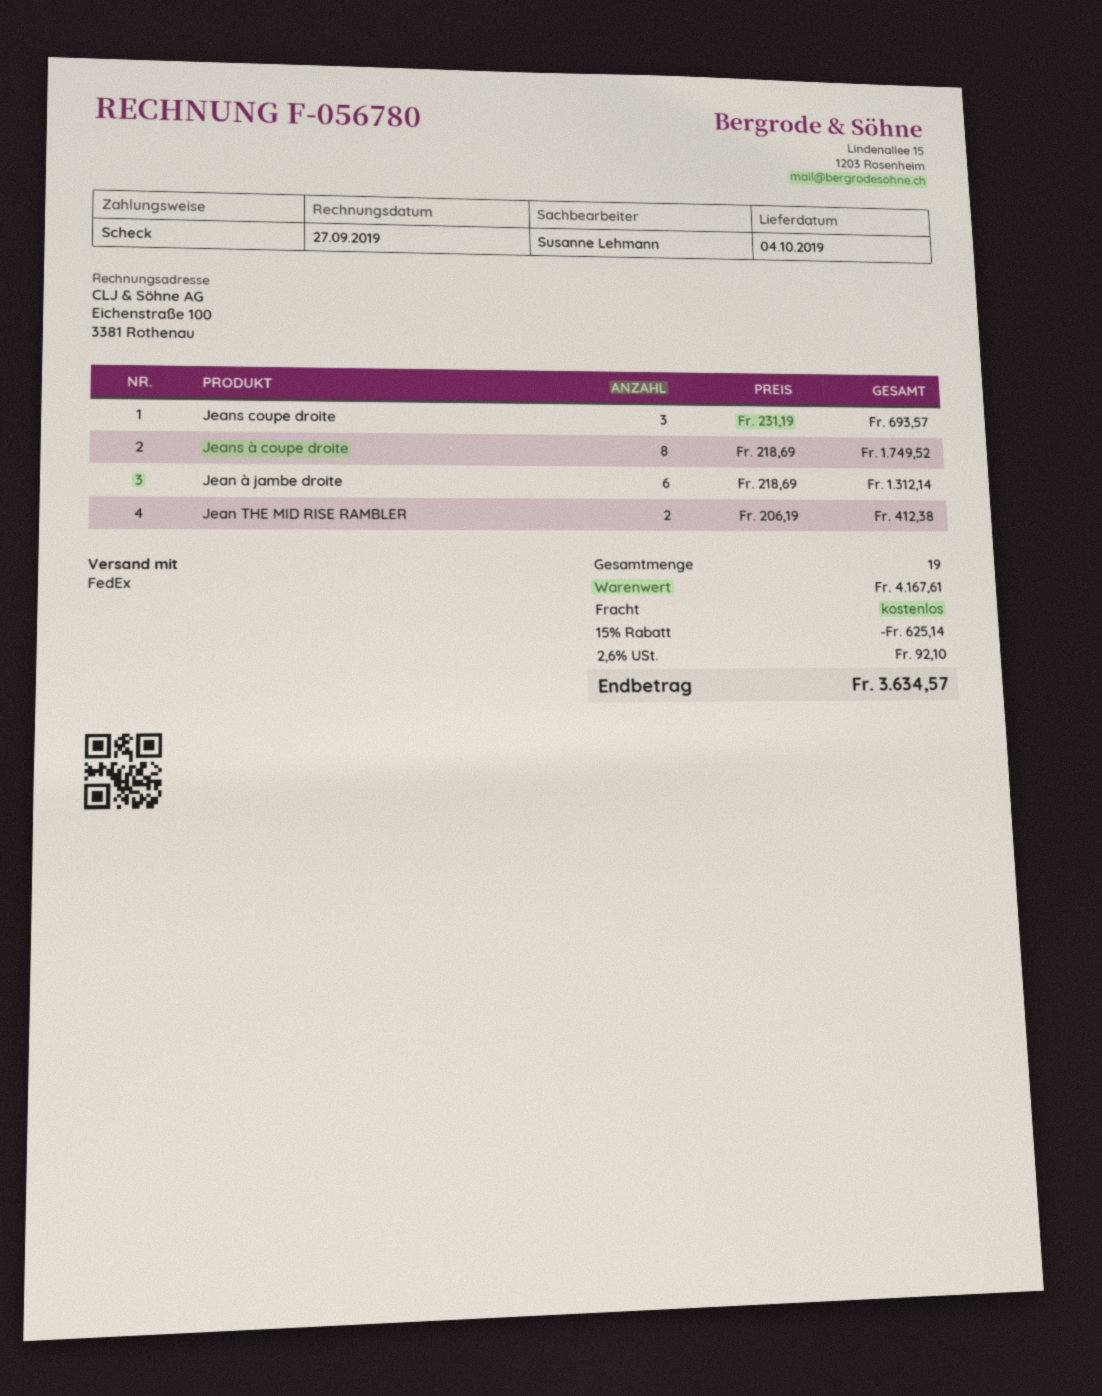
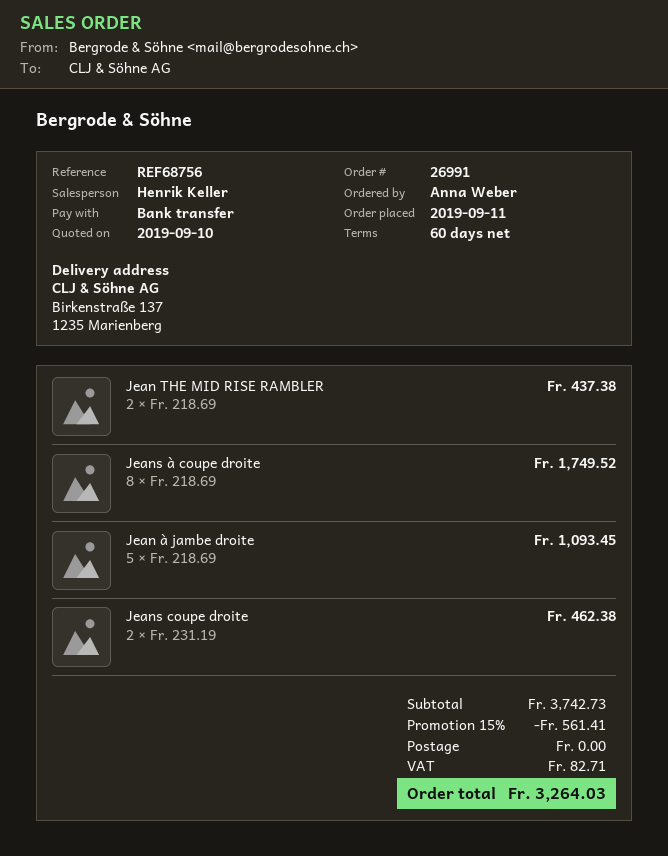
sales rep: Susanne Lehmann -> Henrik Keller
payment method: cheque -> bank transfer
Jeans coupe droite: 3 x 231.19 = 693.57 -> 2 x 231.19 = 462.38
Jean à jambe droite: 6 x 218.69 = 1312.14 -> 5 x 218.69 = 1093.45
Jean THE MID RISE RAMBLER: 2 x 206.19 = 412.38 -> 2 x 218.69 = 437.38
subtotal: 4167.61 -> 3742.73
discount: 15% = 625.14 -> 15% = 561.41
tax: 92.10 -> 82.71
total: 3634.57 -> 3264.03

